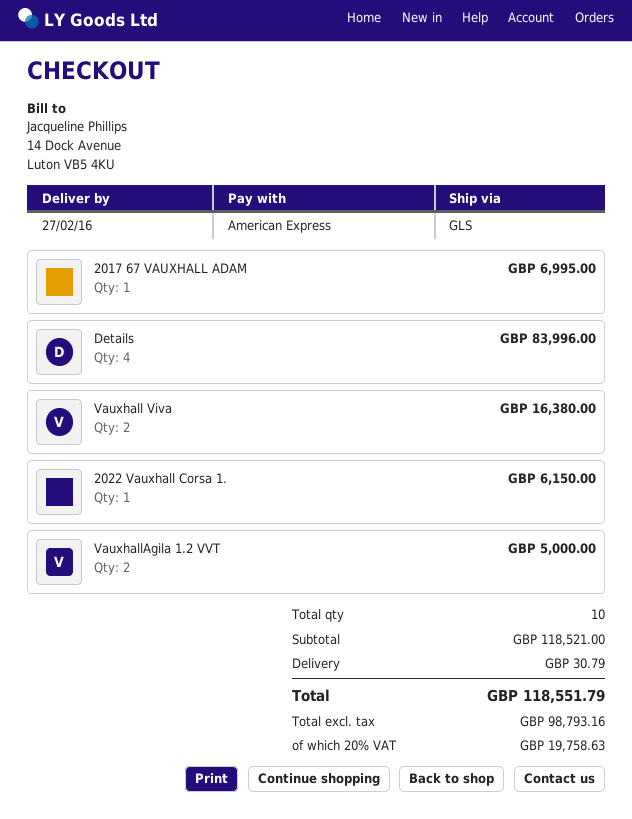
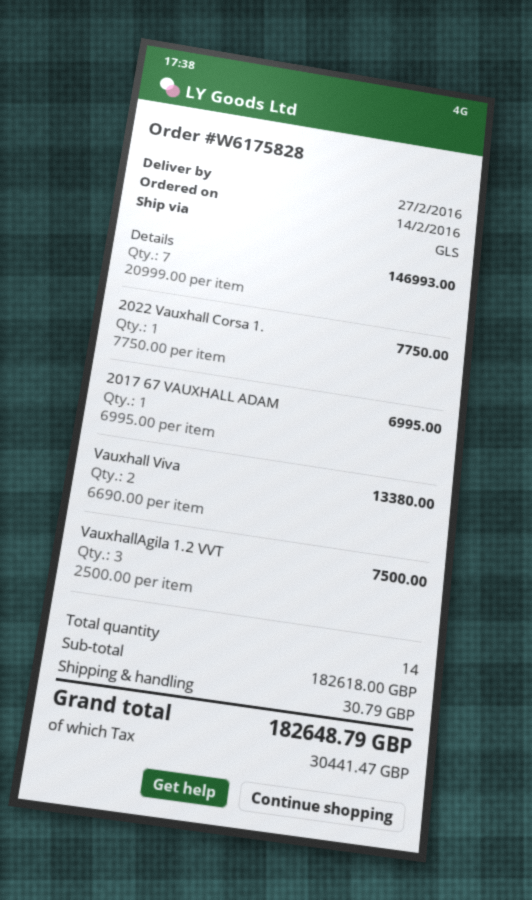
Details: 4 for 83996.00 -> 7 for 146993.00
Vauxhall Viva: 2 for 16380.00 -> 2 for 13380.00
2022 Vauxhall Corsa 1.: 1 for 6150.00 -> 1 for 7750.00
VauxhallAgila 1.2 VVT: 2 for 5000.00 -> 3 for 7500.00
total quantity: 10 -> 14
subtotal: 118521.00 -> 182618.00
tax: 19758.63 -> 30441.47
total: 118551.79 -> 182648.79

